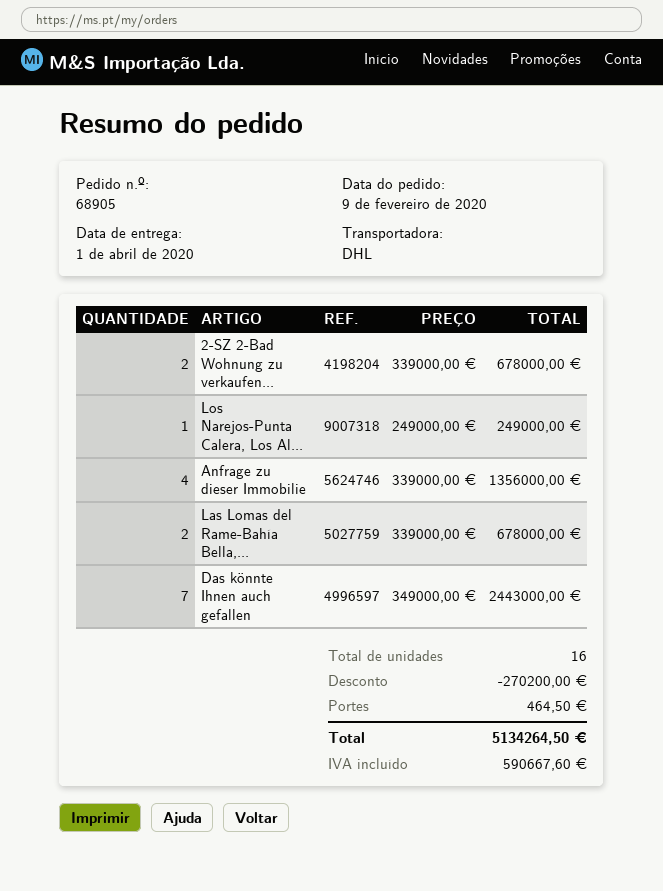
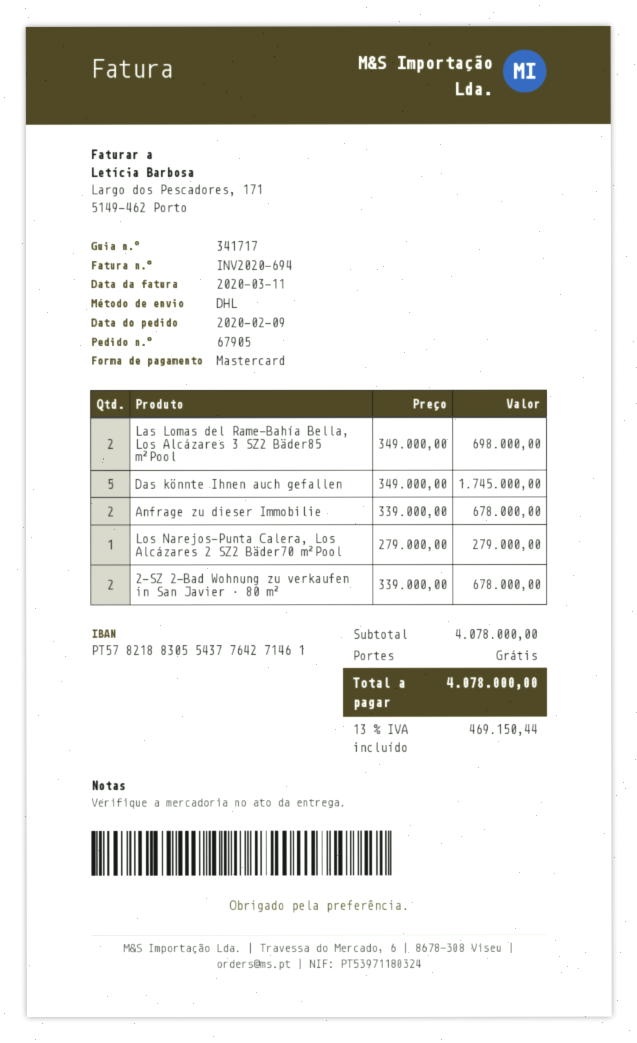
order number: 68905 -> 67905
Los Narejos-Punta Calera, Los Al...: 1 x 249000.00 = 249000.00 -> 1 x 279000.00 = 279000.00
Anfrage zu dieser Immobilie: 4 x 339000.00 = 1356000.00 -> 2 x 339000.00 = 678000.00
Las Lomas del Rame-Bahía Bella,...: 2 x 339000.00 = 678000.00 -> 2 x 349000.00 = 698000.00
Das könnte Ihnen auch gefallen: 7 x 349000.00 = 2443000.00 -> 5 x 349000.00 = 1745000.00
discount: 270200.00 -> none
shipping: 464.50 -> 0.00
tax: 590667.60 -> 469150.44
total: 5134264.50 -> 4078000.00

